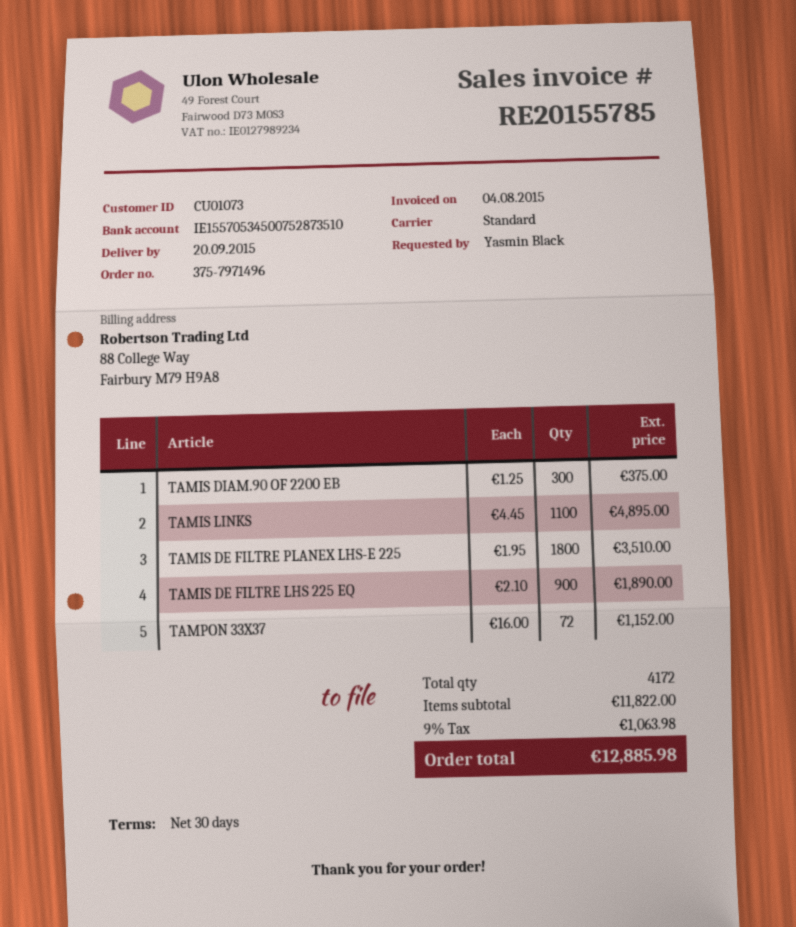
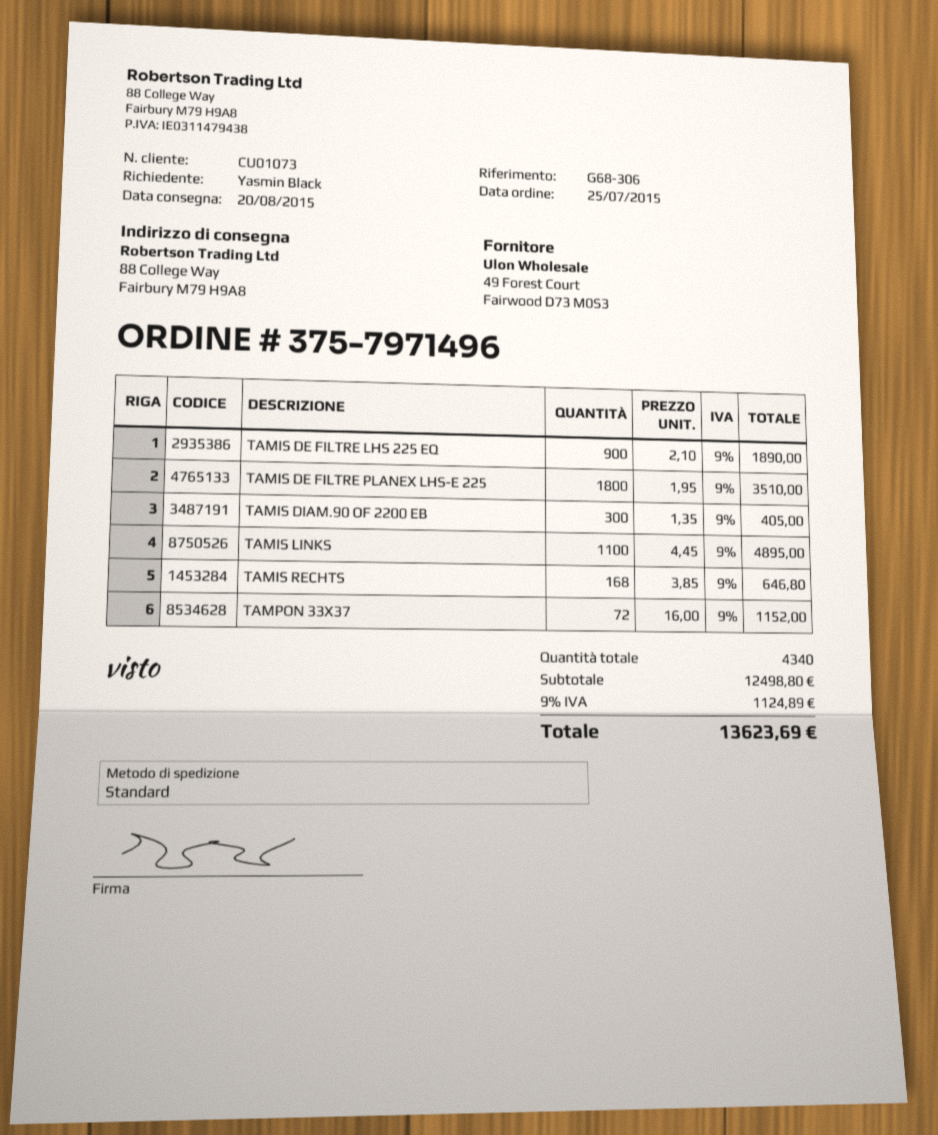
delivery date: 2015-09-20 -> 2015-08-20
TAMIS DIAM.90 OF 2200 EB: 300 x 1.25 = 375.00 -> 300 x 1.35 = 405.00
TAMIS RECHTS: none -> 168 x 3.85 = 646.80
total quantity: 4172 -> 4340
subtotal: 11822.00 -> 12498.80
tax: 9% = 1063.98 -> 9% = 1124.89
total: 12885.98 -> 13623.69

